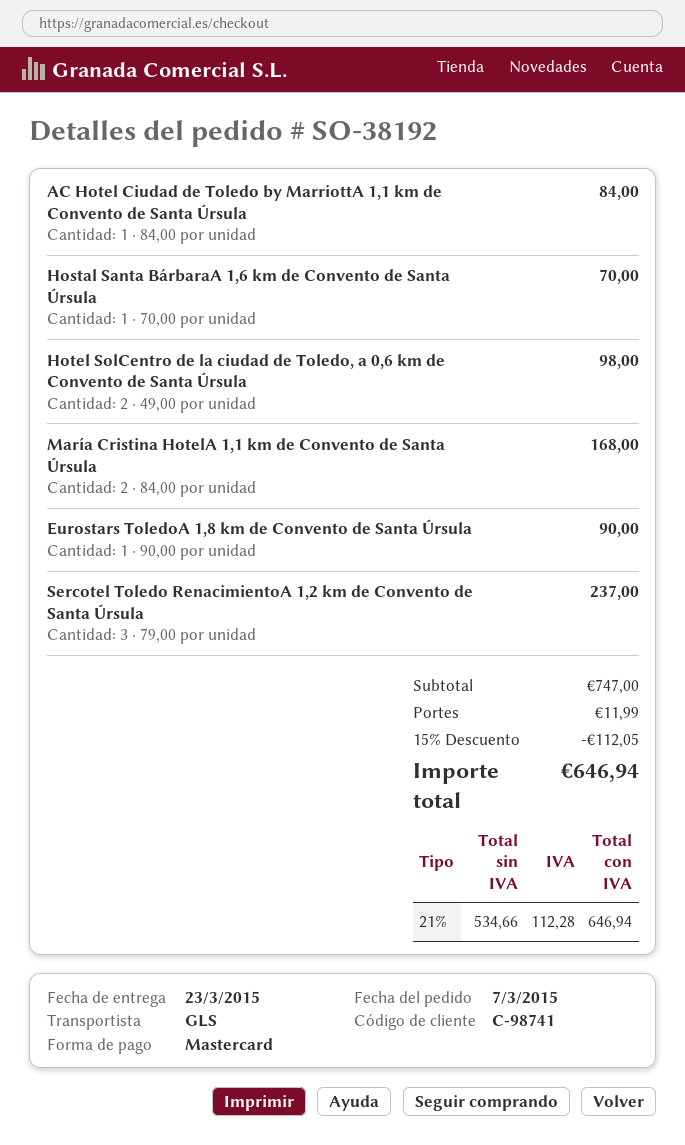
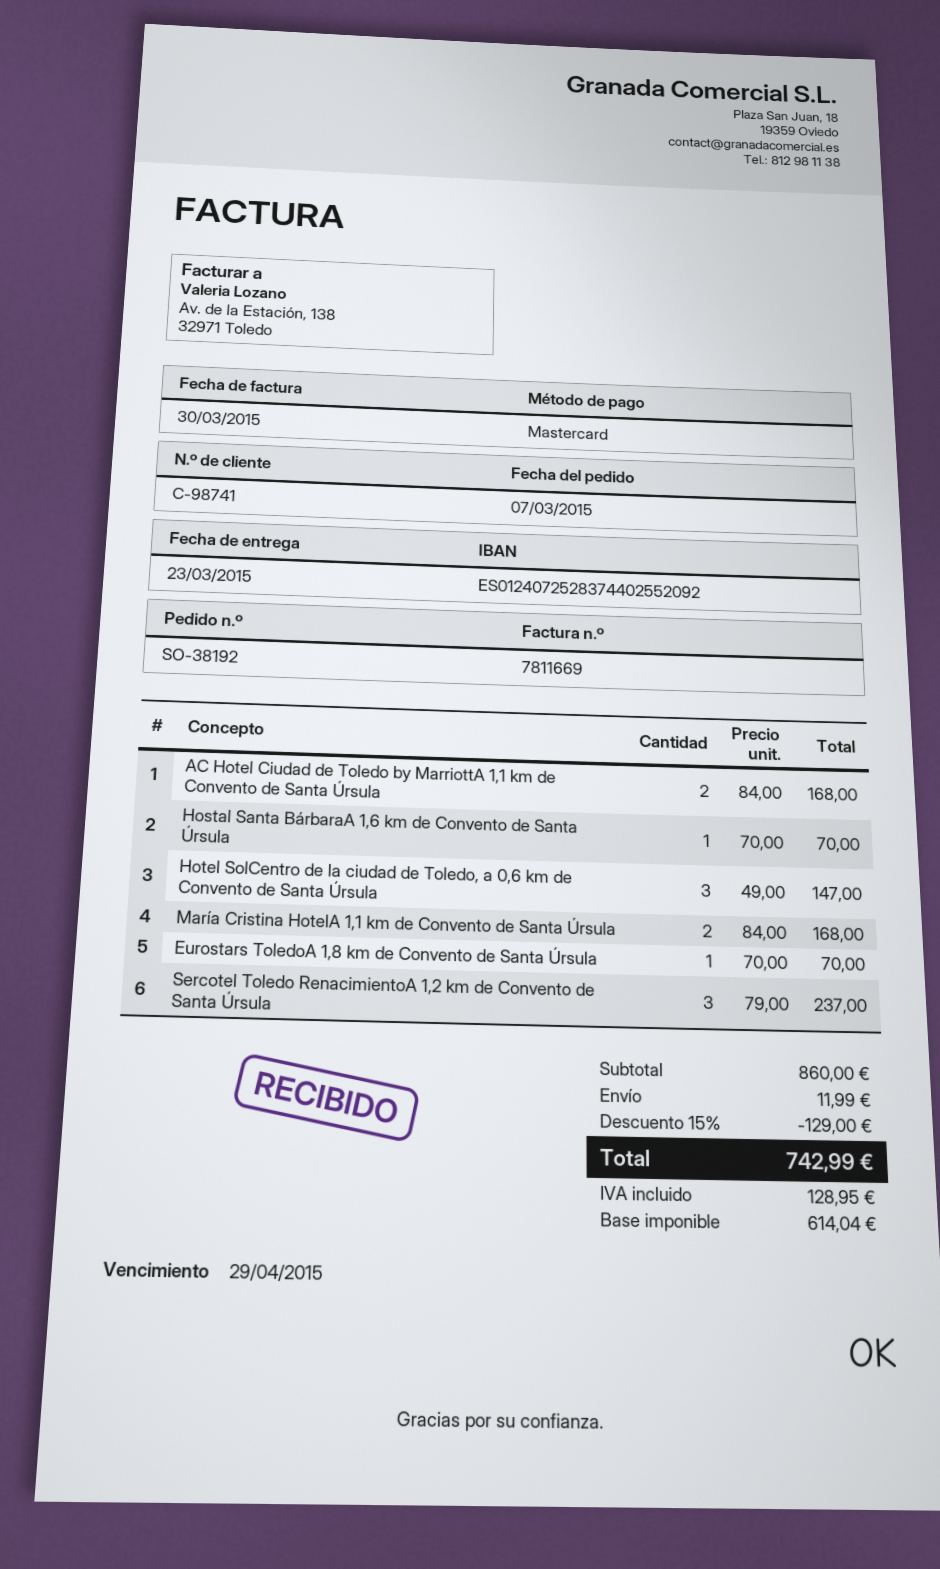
AC Hotel Ciudad de Toledo by MarriottA 1,1 km de Convento de Santa Úrsula: 1 x 84.00 = 84.00 -> 2 x 84.00 = 168.00
Hotel SolCentro de la ciudad de Toledo, a 0,6 km de Convento de Santa Úrsula: 2 x 49.00 = 98.00 -> 3 x 49.00 = 147.00
Eurostars ToledoA 1,8 km de Convento de Santa Úrsula: 1 x 90.00 = 90.00 -> 1 x 70.00 = 70.00
subtotal: 747.00 -> 860.00
discount: 15% = 112.05 -> 15% = 129.00
net: 534.66 -> 614.04
tax: 112.28 -> 128.95
total: 646.94 -> 742.99

